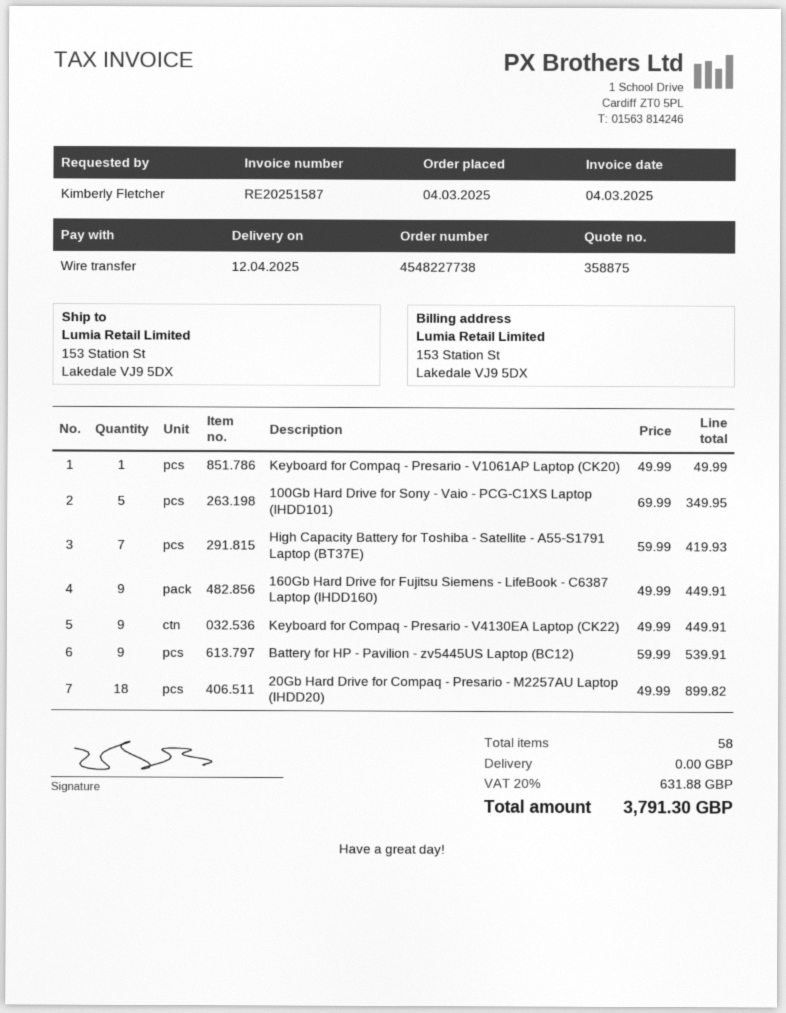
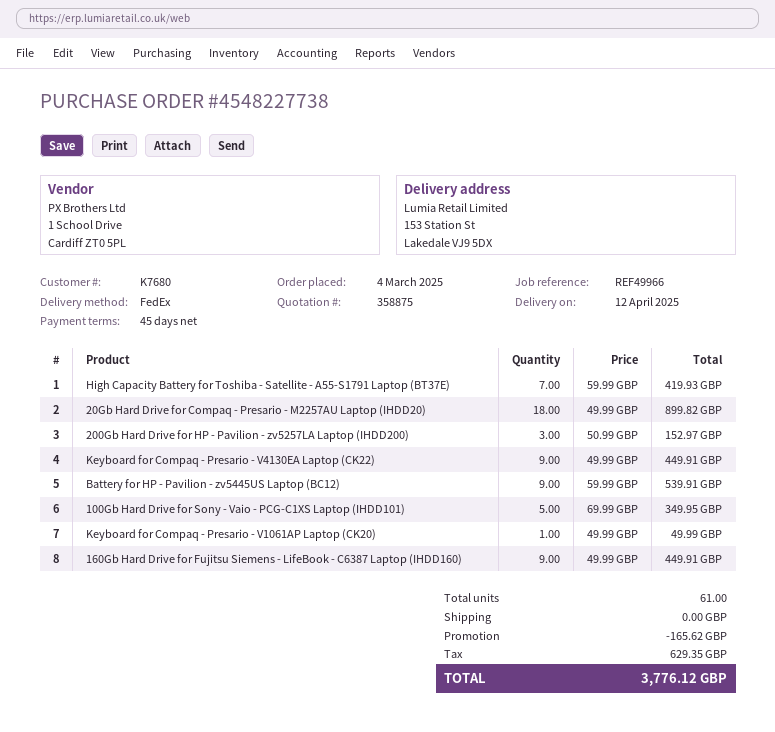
200Gb Hard Drive for HP - Pavilion - zv5257LA Laptop (IHDD200): none -> 3 x 50.99 = 152.97
total quantity: 58 -> 61
discount: none -> 165.62
tax: 631.88 -> 629.35
total: 3791.30 -> 3776.12

